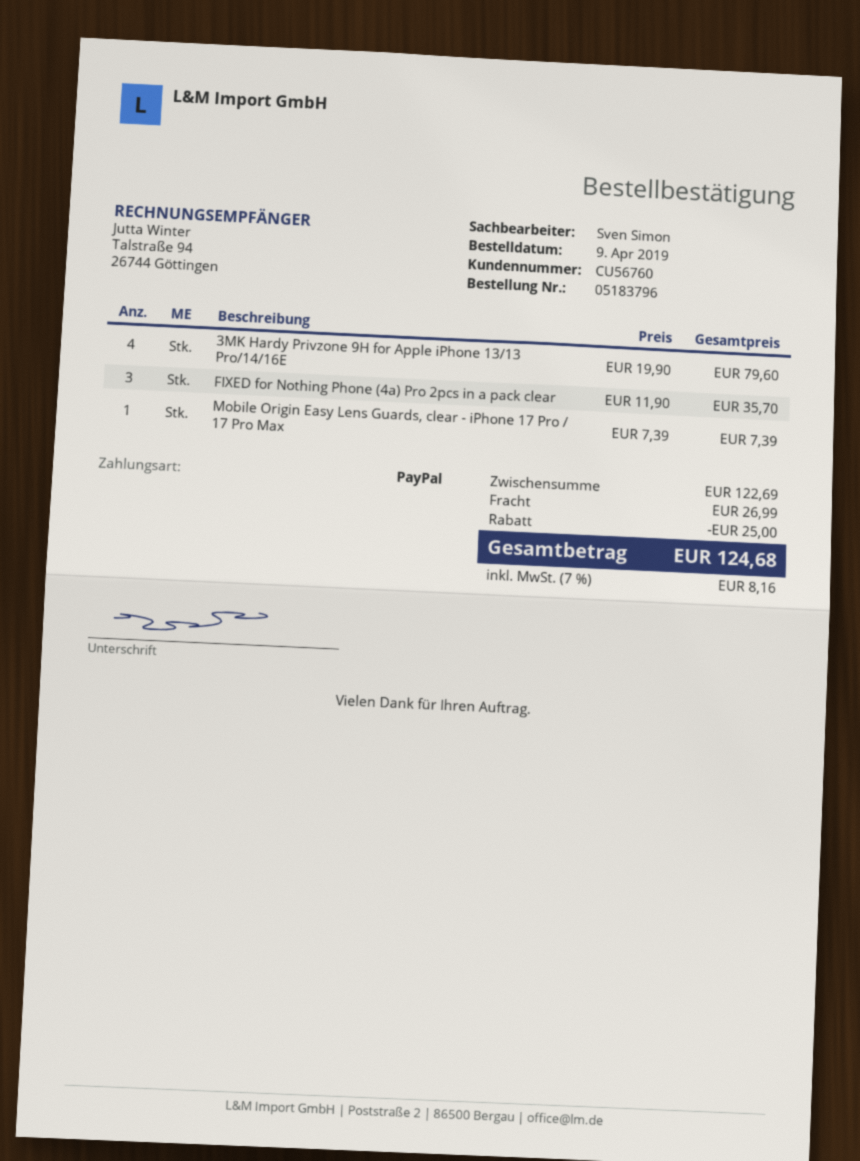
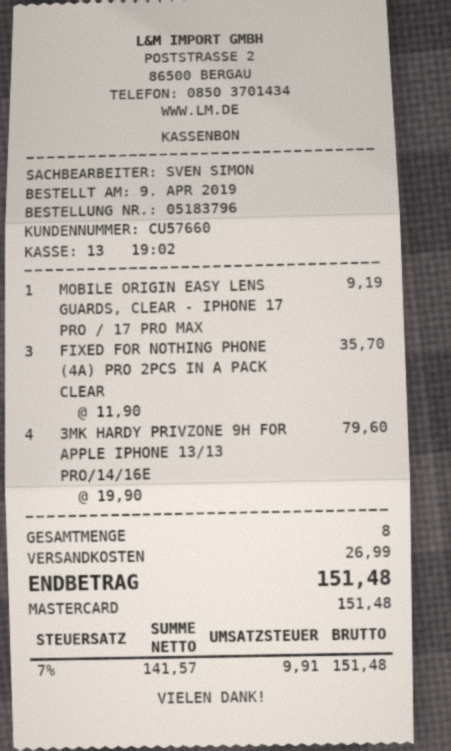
customer number: CU56760 -> CU57660
payment method: PayPal -> Mastercard
Mobile Origin Easy Lens Guards, clear - iPhone 17 Pro / 17 Pro Max: 1 x 7.39 = 7.39 -> 1 x 9.19 = 9.19
discount: 25.00 -> none
tax: 7% = 8.16 -> 7% = 9.91
total: 124.68 -> 151.48

